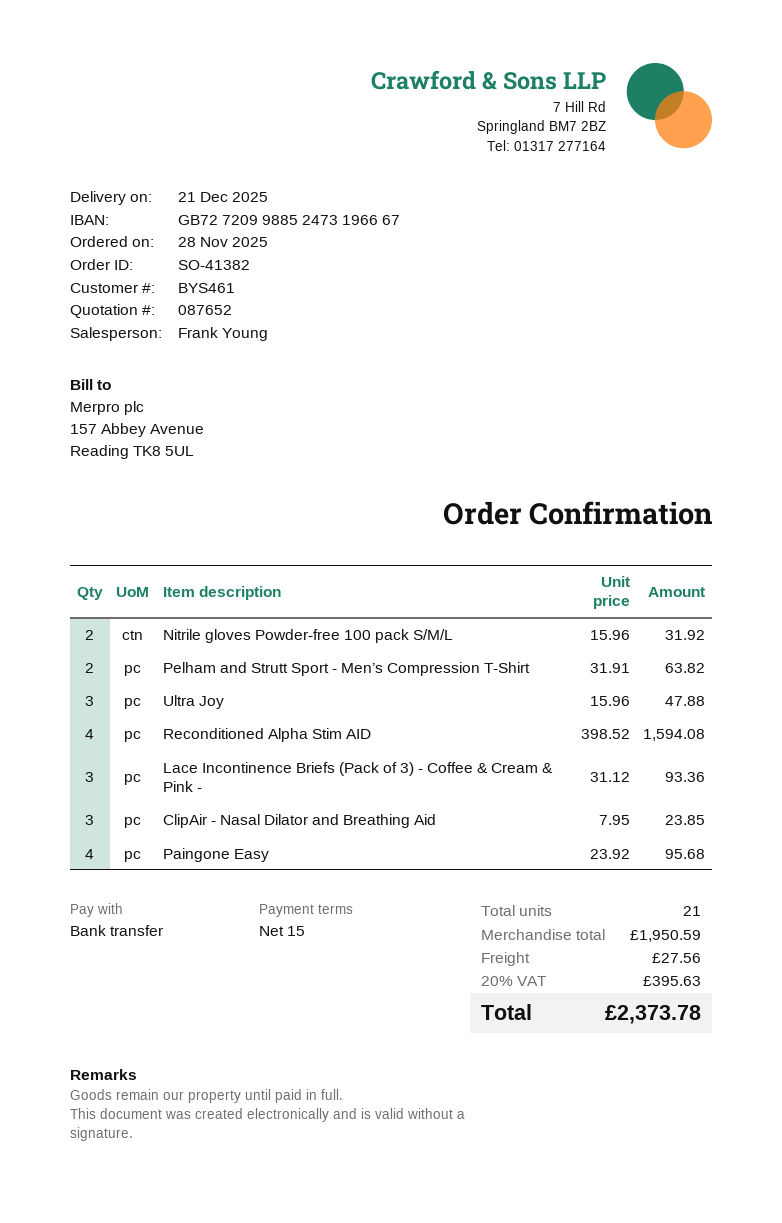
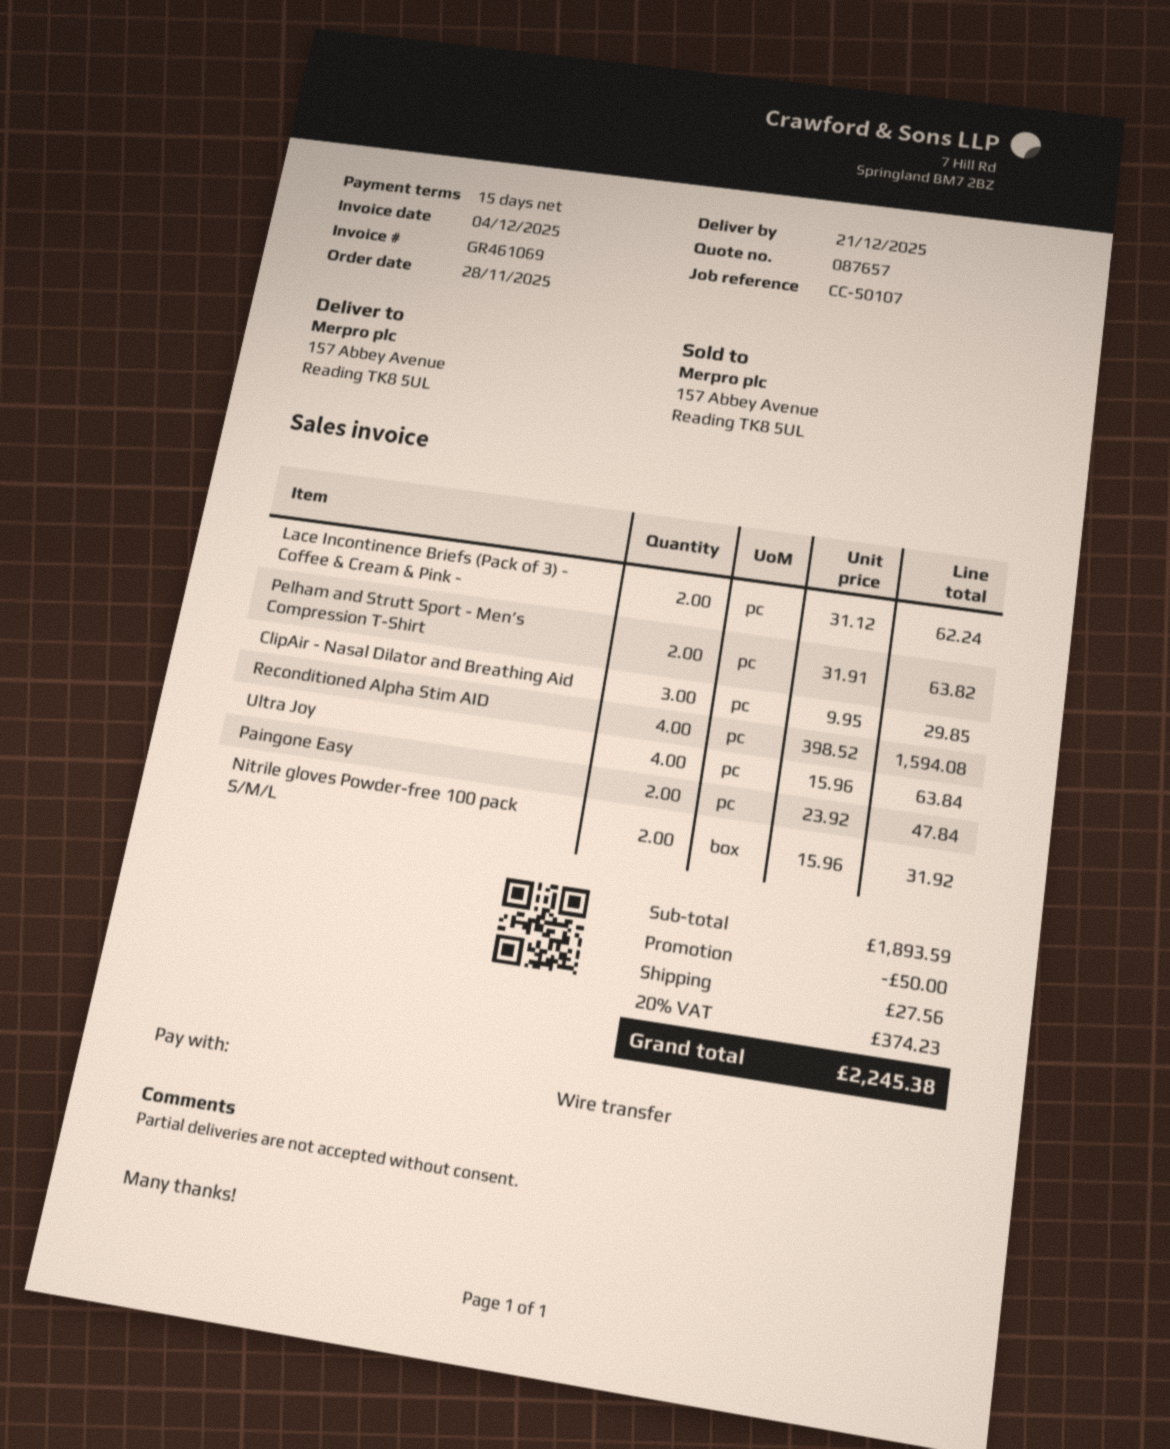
quote number: 087652 -> 087657
Ultra Joy: 3 x 15.96 = 47.88 -> 4 x 15.96 = 63.84
Lace Incontinence Briefs (Pack of 3) - Coffee & Cream & Pink -: 3 x 31.12 = 93.36 -> 2 x 31.12 = 62.24
ClipAir - Nasal Dilator and Breathing Aid: 3 x 7.95 = 23.85 -> 3 x 9.95 = 29.85
Paingone Easy: 4 x 23.92 = 95.68 -> 2 x 23.92 = 47.84
subtotal: 1950.59 -> 1893.59
discount: none -> 50.00
tax: 20% = 395.63 -> 20% = 374.23
total: 2373.78 -> 2245.38

